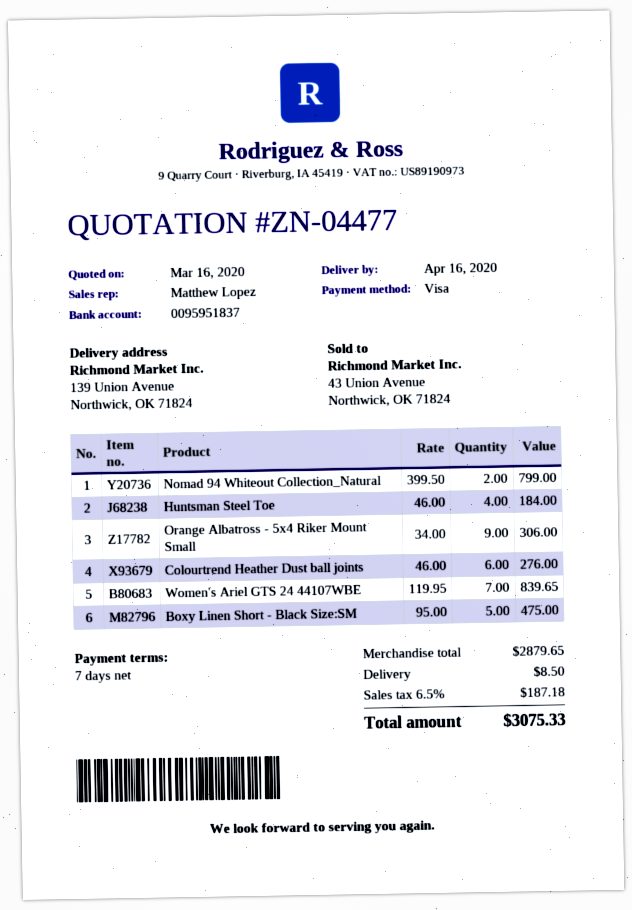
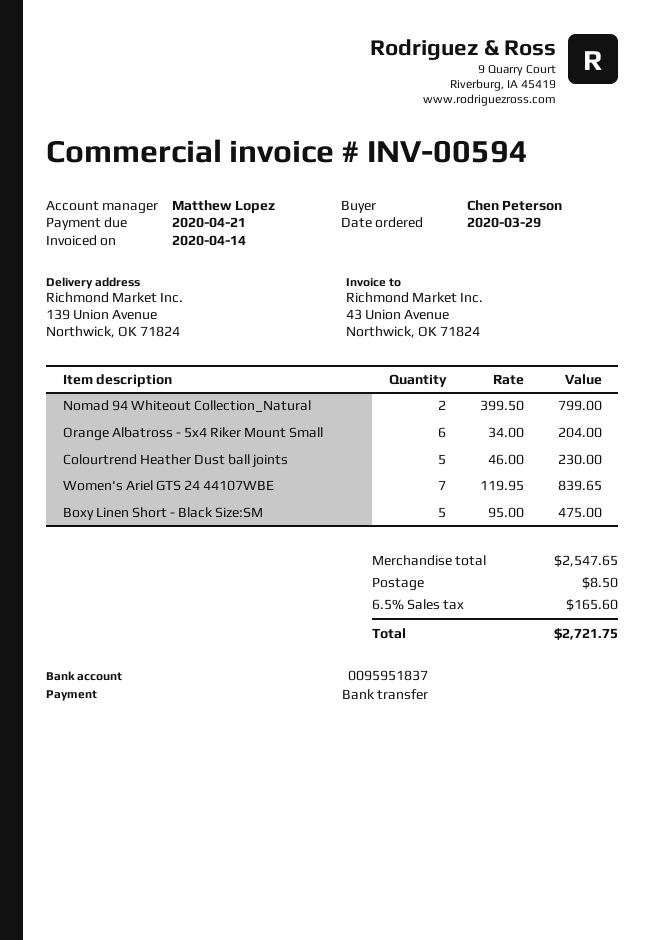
payment method: Visa -> bank transfer
Huntsman Steel Toe: 4 x 46.00 = 184.00 -> none
Orange Albatross - 5x4 Riker Mount Small: 9 x 34.00 = 306.00 -> 6 x 34.00 = 204.00
Colourtrend Heather Dust ball joints: 6 x 46.00 = 276.00 -> 5 x 46.00 = 230.00
subtotal: 2879.65 -> 2547.65
tax: 6.5% = 187.18 -> 6.5% = 165.60
total: 3075.33 -> 2721.75

